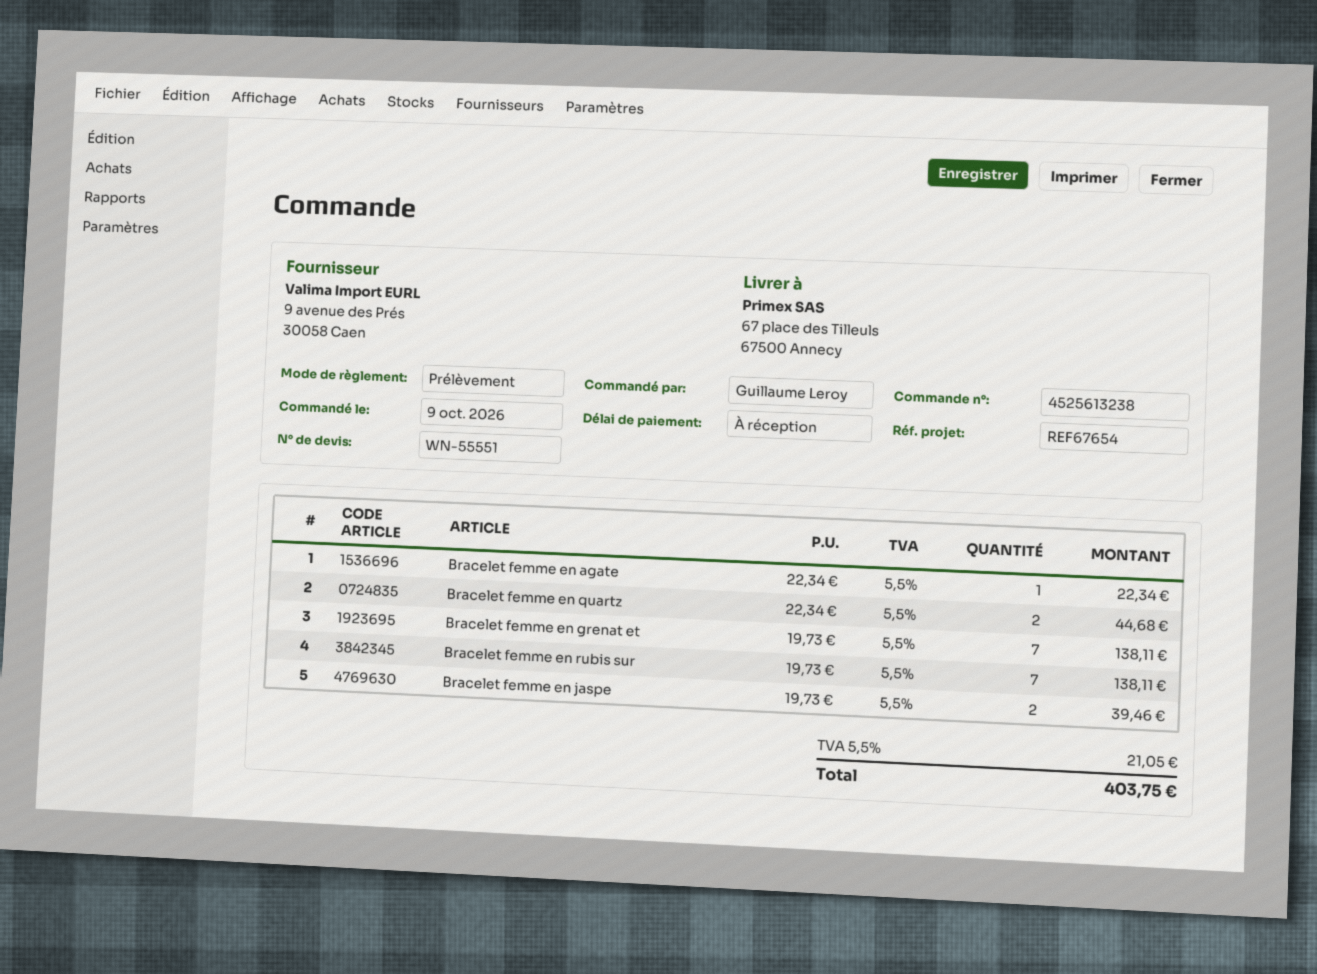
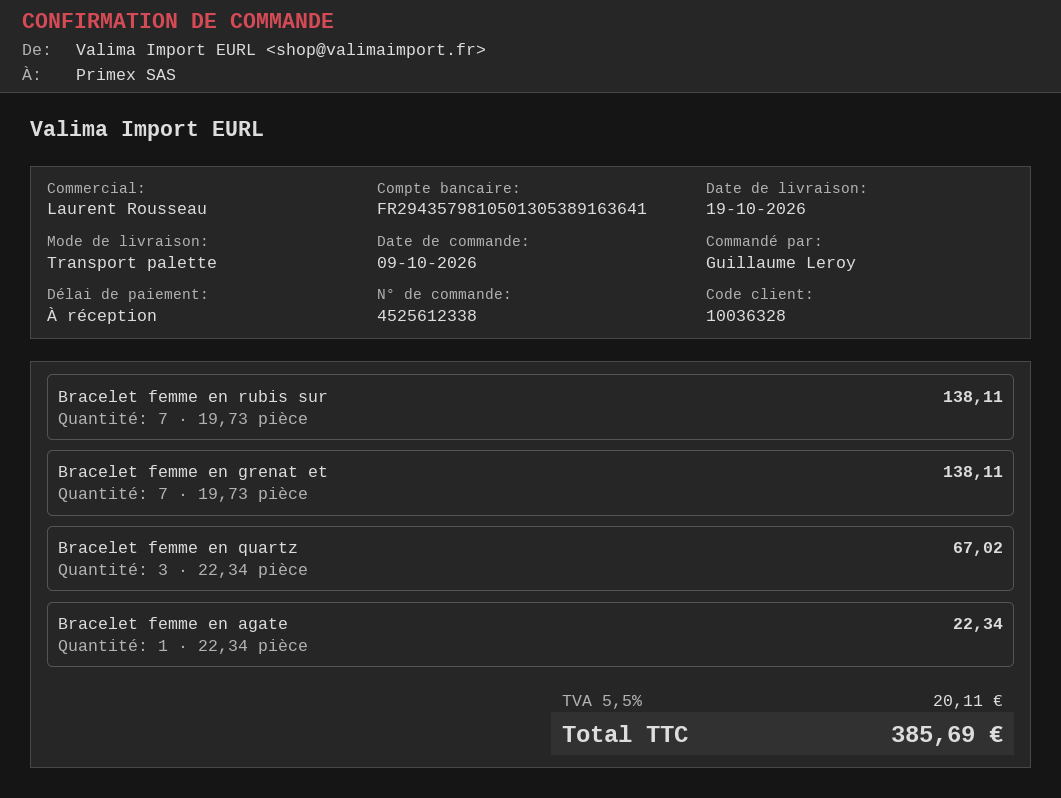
order number: 4525613238 -> 4525612338
Bracelet femme en quartz: 2 x 22.34 = 44.68 -> 3 x 22.34 = 67.02
Bracelet femme en jaspe: 2 x 19.73 = 39.46 -> none
tax: 5.5% = 21.05 -> 5.5% = 20.11
total: 403.75 -> 385.69

